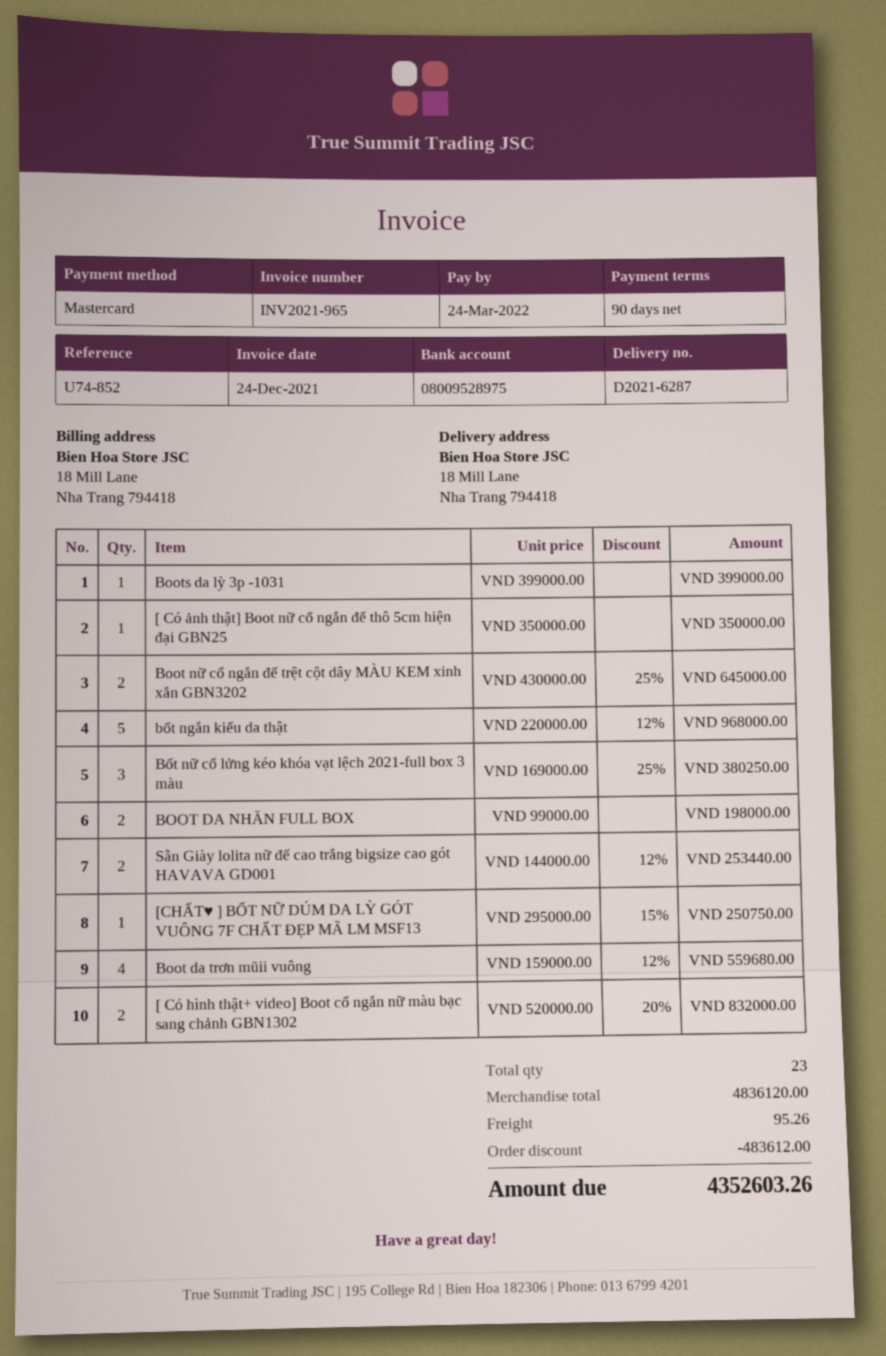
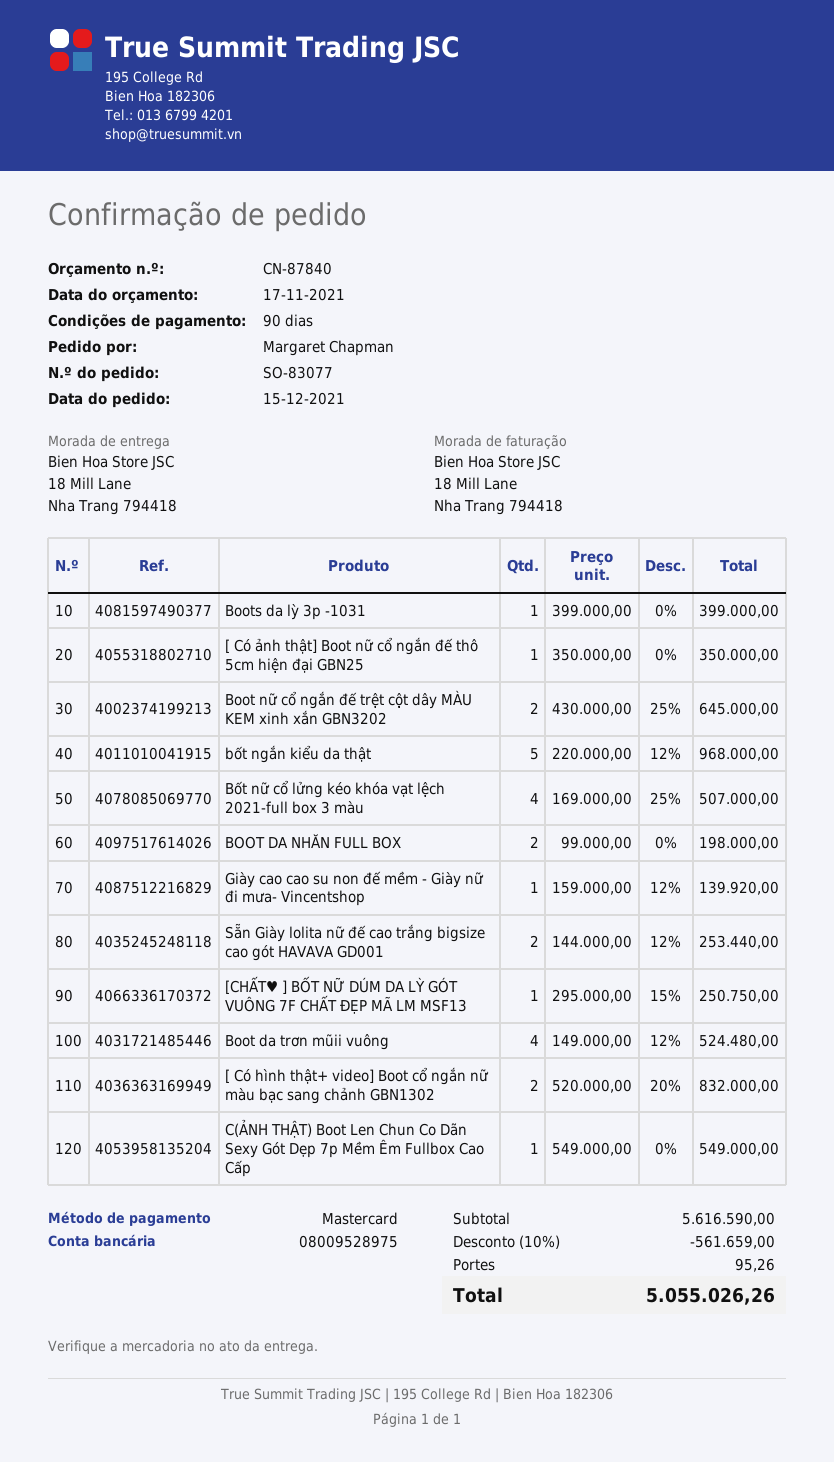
Bốt nữ cổ lửng kéo khóa vạt lệch 2021-full box 3 màu: 3 x 169000.00 - 25% = 380250.00 -> 4 x 169000.00 - 25% = 507000.00
Boot da trơn mũii vuông: 4 x 159000.00 - 12% = 559680.00 -> 4 x 149000.00 - 12% = 524480.00
Giày cao cao su non đế mềm - Giày nữ đi mưa- Vincentshop: none -> 1 x 159000.00 - 12% = 139920.00
C(ẢNH THẬT) Boot Len Chun Co Dãn Sexy Gót Dẹp 7p Mềm Êm Fullbox Cao Cấp: none -> 1 x 549000.00 = 549000.00
subtotal: 4836120.00 -> 5616590.00
discount: 483612.00 -> 561659.00
total: 4352603.26 -> 5055026.26

